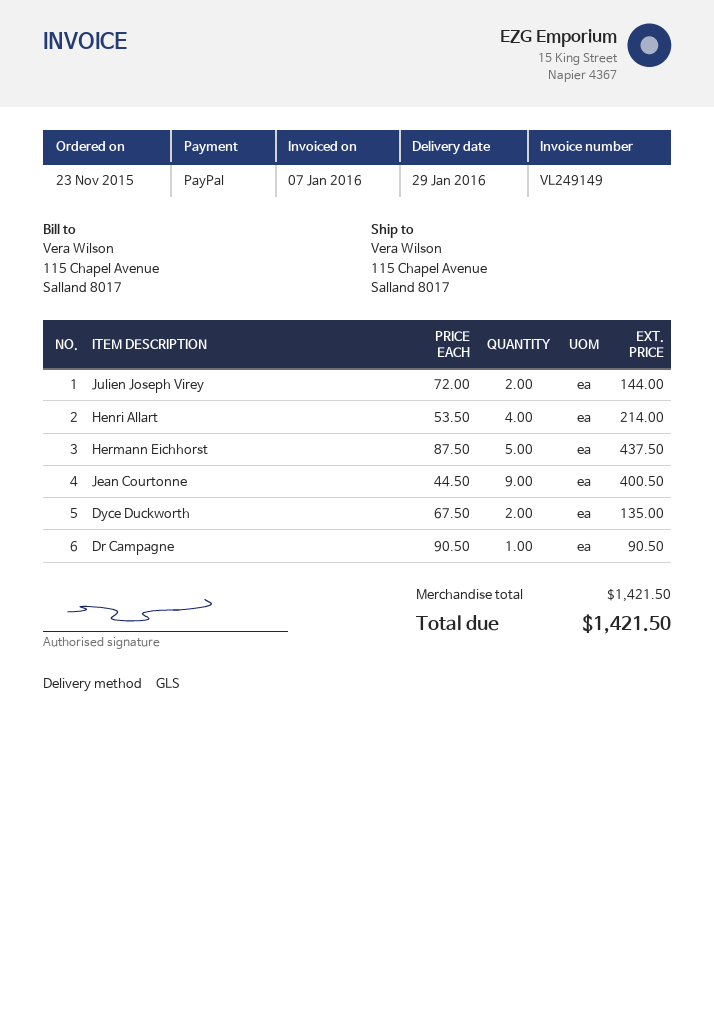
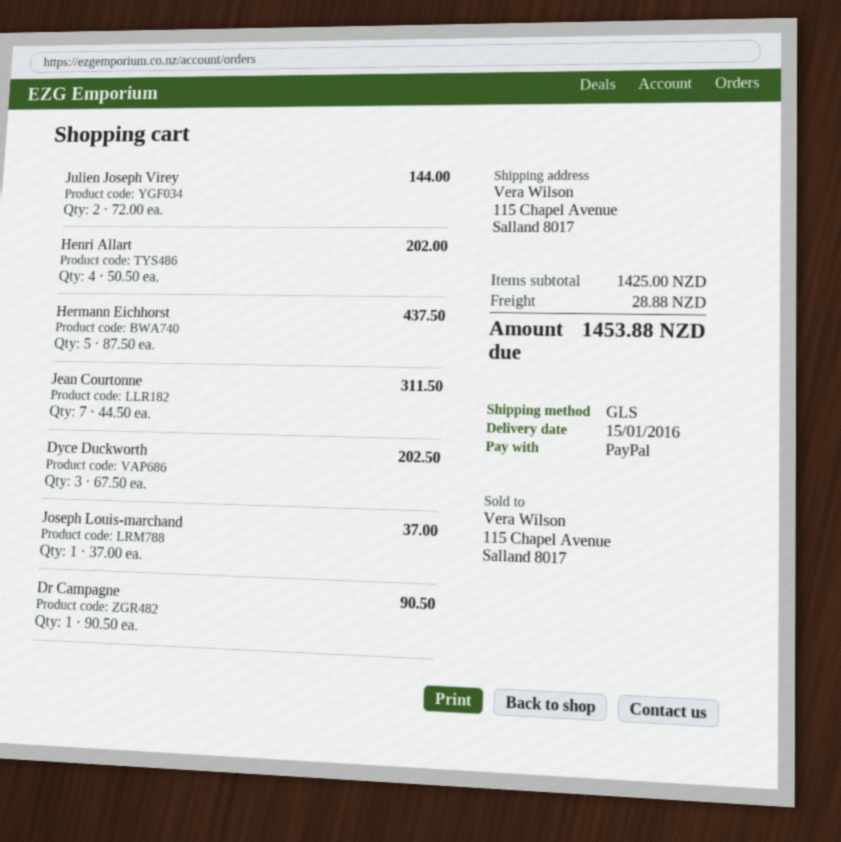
delivery date: 2016-01-29 -> 2016-01-15
Henri Allart: 4 x 53.50 = 214.00 -> 4 x 50.50 = 202.00
Jean Courtonne: 9 x 44.50 = 400.50 -> 7 x 44.50 = 311.50
Dyce Duckworth: 2 x 67.50 = 135.00 -> 3 x 67.50 = 202.50
Joseph Louis-marchand: none -> 1 x 37.00 = 37.00
subtotal: 1421.50 -> 1425.00
shipping: none -> 28.88
total: 1421.50 -> 1453.88

